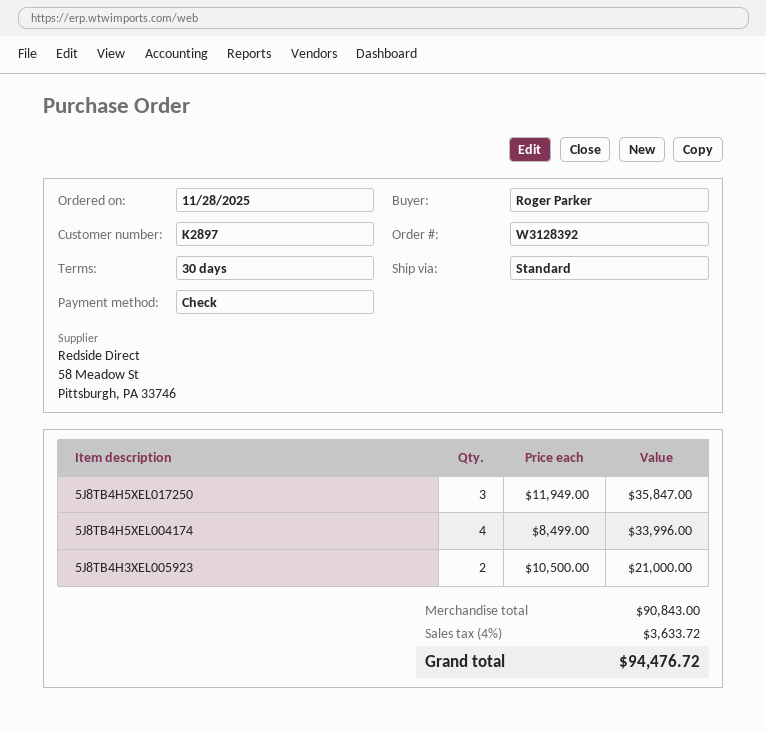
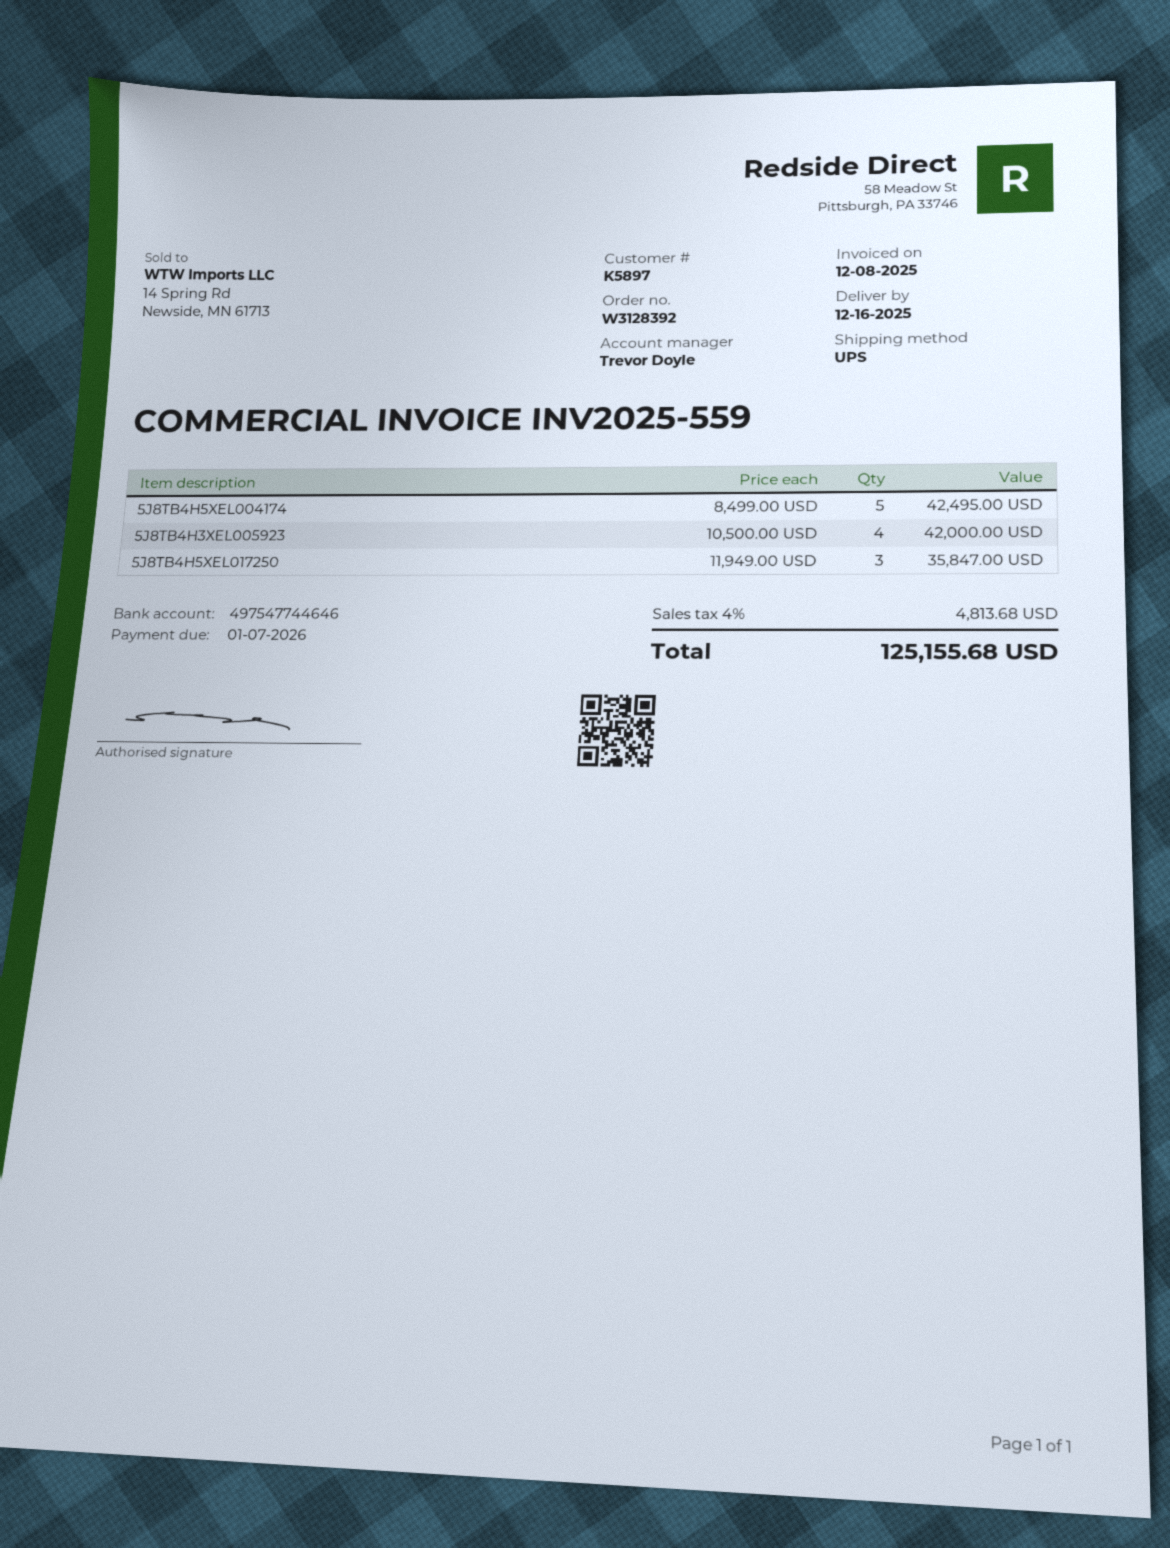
customer number: K2897 -> K5897
shipping method: standard -> UPS
5J8TB4H5XEL004174: 4 x 8499.00 = 33996.00 -> 5 x 8499.00 = 42495.00
5J8TB4H3XEL005923: 2 x 10500.00 = 21000.00 -> 4 x 10500.00 = 42000.00
tax: 4% = 3633.72 -> 4% = 4813.68
total: 94476.72 -> 125155.68

